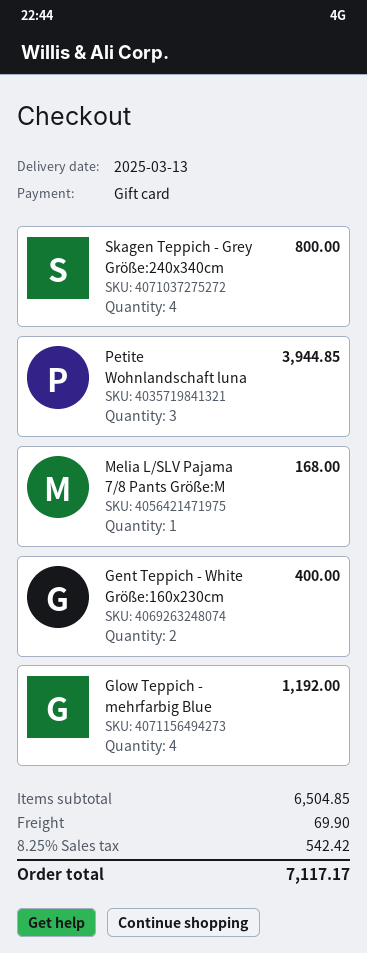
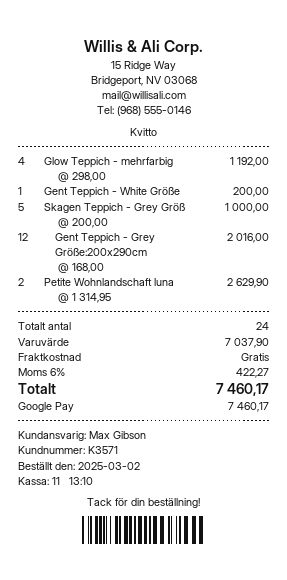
payment method: gift card -> Google Pay
Skagen Teppich - Grey Größe:240x340cm: 4 for 800.00 -> 5 for 1000.00
Petite Wohnlandschaft luna: 3 for 3944.85 -> 2 for 2629.90
Melia L/SLV Pajama 7/8 Pants Größe:M: 1 for 168.00 -> none
Gent Teppich - White Größe:160x230cm: 2 for 400.00 -> 1 for 200.00
Gent Teppich - Grey Größe:200x290cm: none -> 12 for 2016.00
subtotal: 6504.85 -> 7037.90
shipping: 69.90 -> 0.00
tax: 8.25% = 542.42 -> 6% = 422.27
total: 7117.17 -> 7460.17

